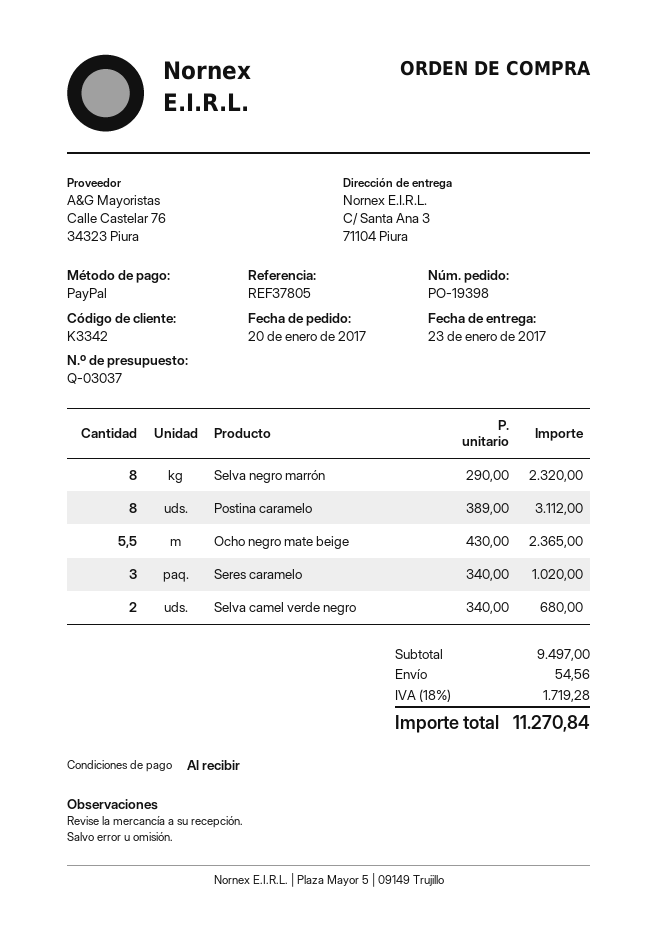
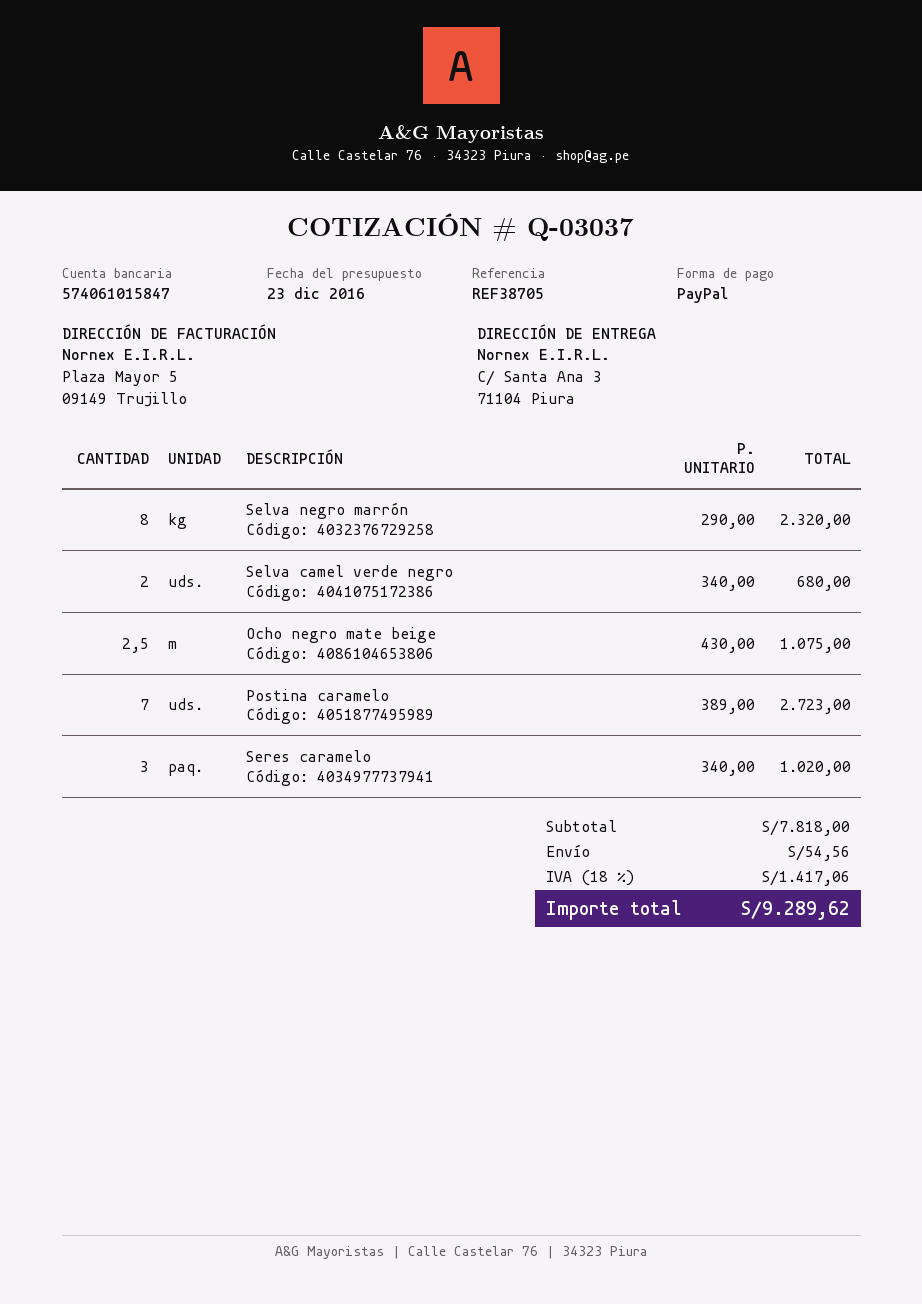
reference: REF37805 -> REF38705
Postina caramelo: 8 x 389.00 = 3112.00 -> 7 x 389.00 = 2723.00
Ocho negro mate beige: 5.5 x 430.00 = 2365.00 -> 2.5 x 430.00 = 1075.00
subtotal: 9497.00 -> 7818.00
tax: 18% = 1719.28 -> 18% = 1417.06
total: 11270.84 -> 9289.62

